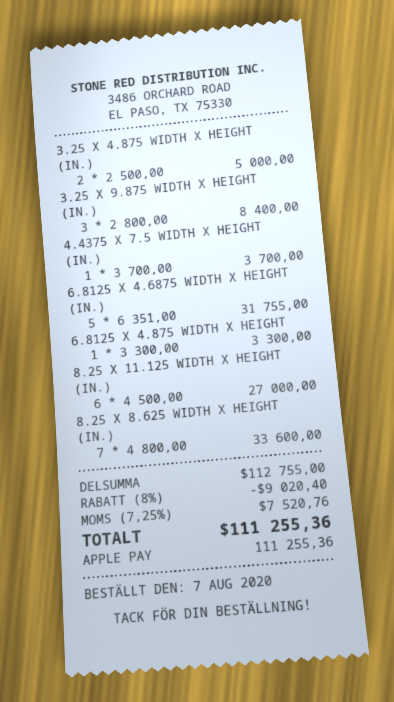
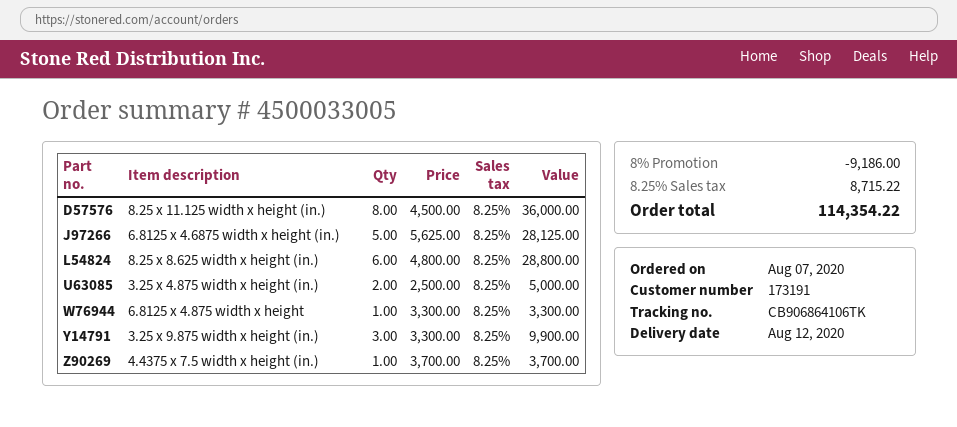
3.25 X 9.875 WIDTH X HEIGHT (IN.): 3 x 2800.00 = 8400.00 -> 3 x 3300.00 = 9900.00
6.8125 X 4.6875 WIDTH X HEIGHT (IN.): 5 x 6351.00 = 31755.00 -> 5 x 5625.00 = 28125.00
8.25 X 11.125 WIDTH X HEIGHT (IN.): 6 x 4500.00 = 27000.00 -> 8 x 4500.00 = 36000.00
8.25 X 8.625 WIDTH X HEIGHT (IN.): 7 x 4800.00 = 33600.00 -> 6 x 4800.00 = 28800.00
discount: 8% = 9020.40 -> 8% = 9186.00
tax: 7.25% = 7520.76 -> 8.25% = 8715.22
total: 111255.36 -> 114354.22

